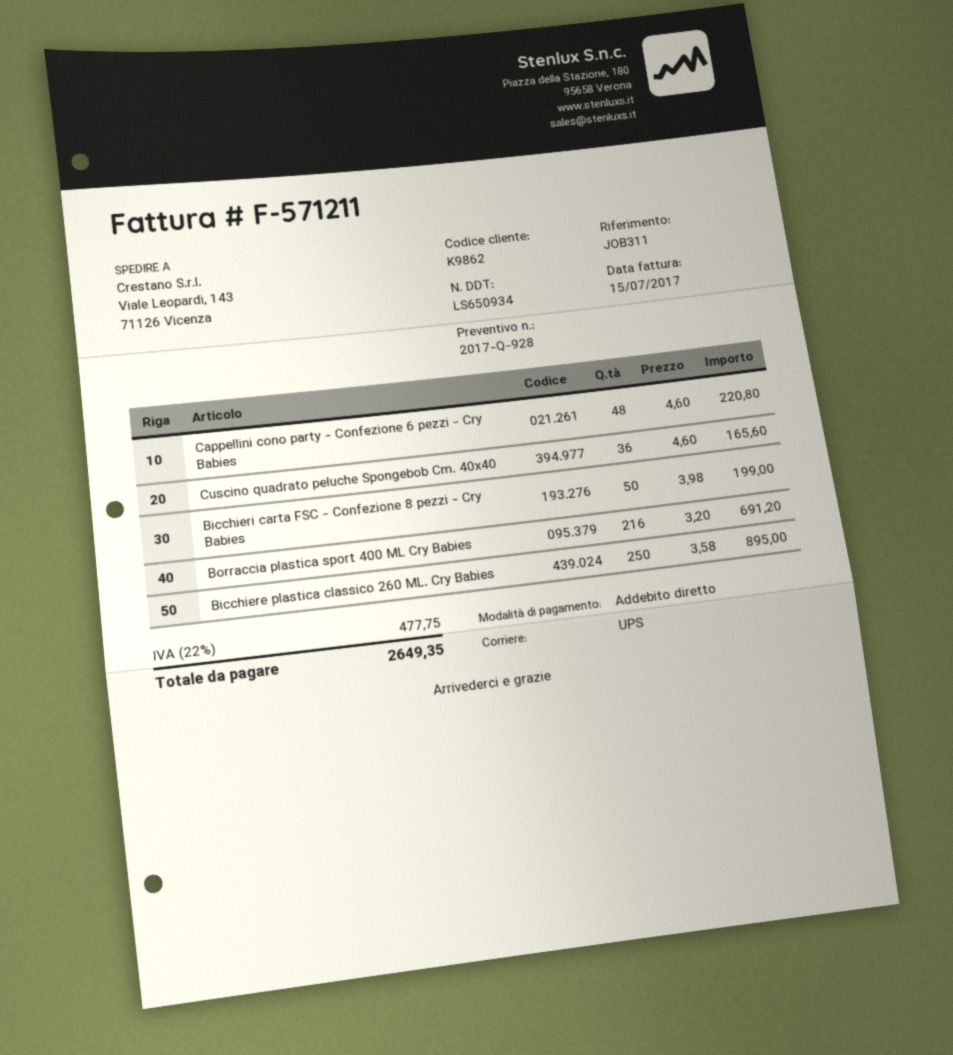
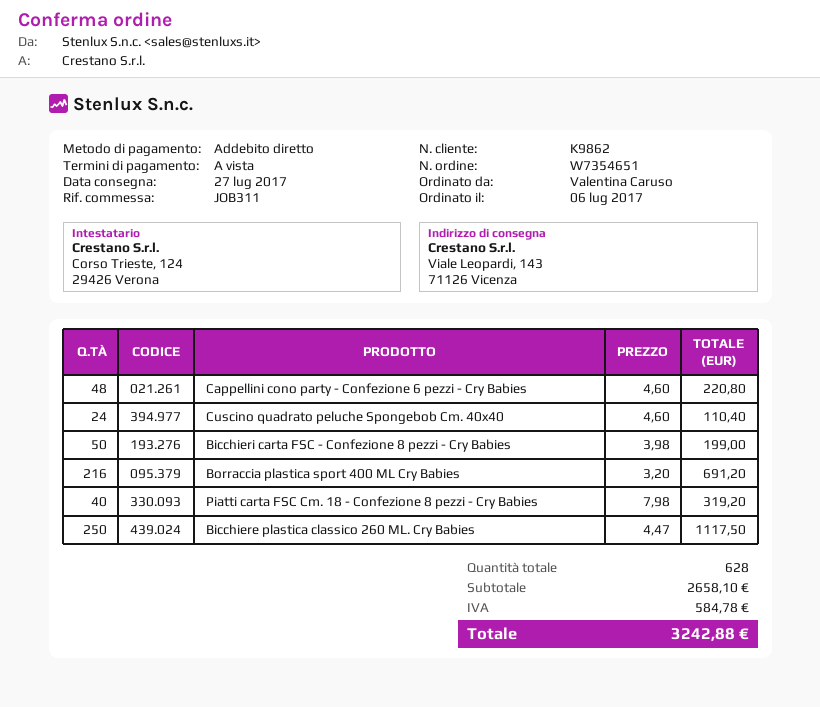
Cuscino quadrato peluche Spongebob Cm. 40x40: 36 x 4.60 = 165.60 -> 24 x 4.60 = 110.40
Bicchiere plastica classico 260 ML. Cry Babies: 250 x 3.58 = 895.00 -> 250 x 4.47 = 1117.50
Piatti carta FSC Cm. 18 - Confezione 8 pezzi - Cry Babies: none -> 40 x 7.98 = 319.20
tax: 477.75 -> 584.78
total: 2649.35 -> 3242.88

